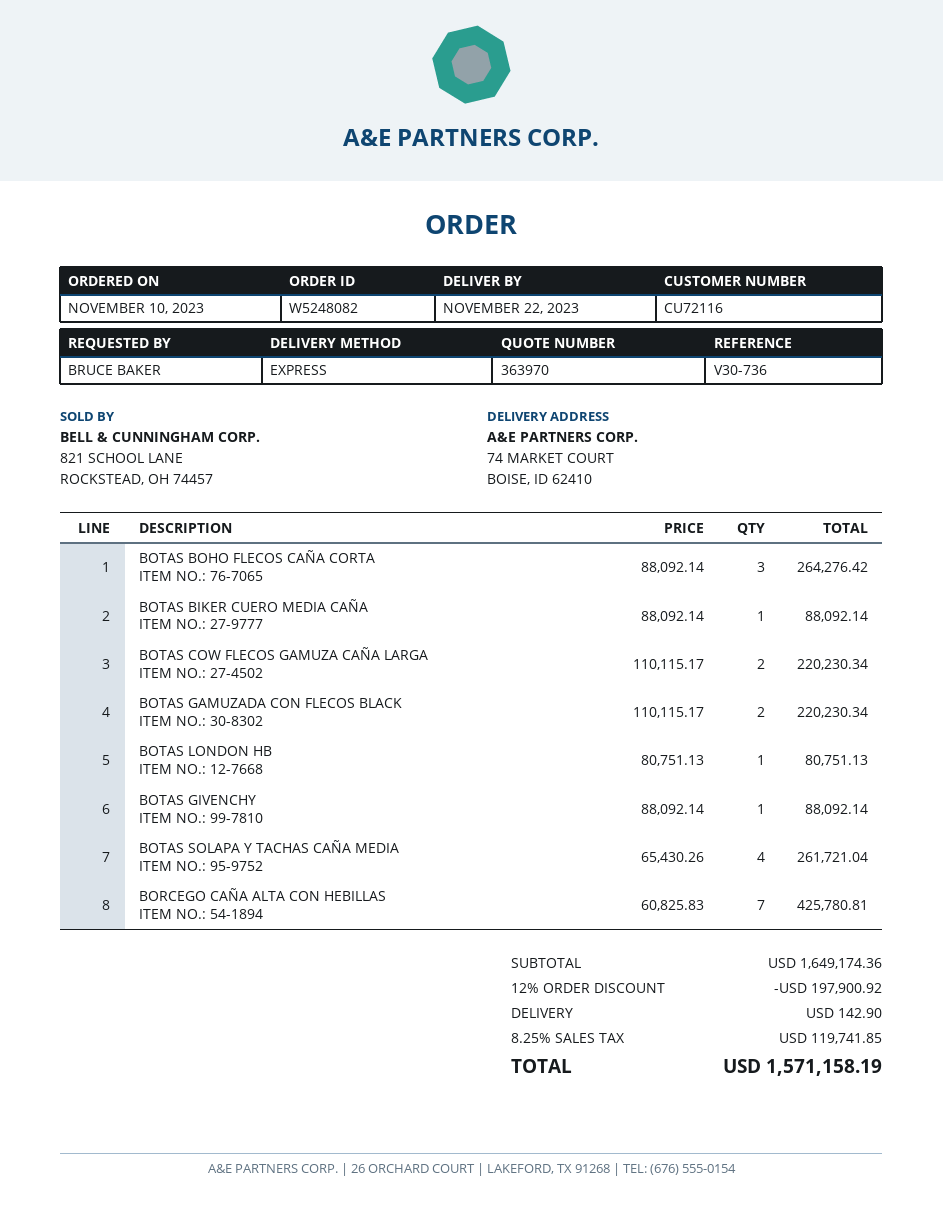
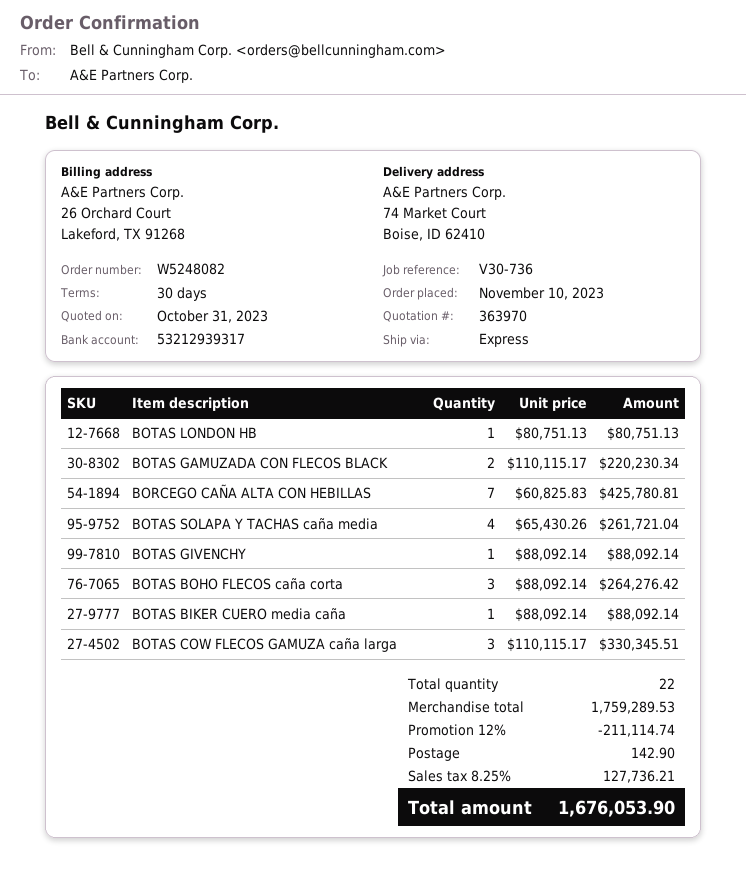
BOTAS COW FLECOS GAMUZA CAÑA LARGA: 2 x 110115.17 = 220230.34 -> 3 x 110115.17 = 330345.51
subtotal: 1649174.36 -> 1759289.53
discount: 12% = 197900.92 -> 12% = 211114.74
tax: 8.25% = 119741.85 -> 8.25% = 127736.21
total: 1571158.19 -> 1676053.90

